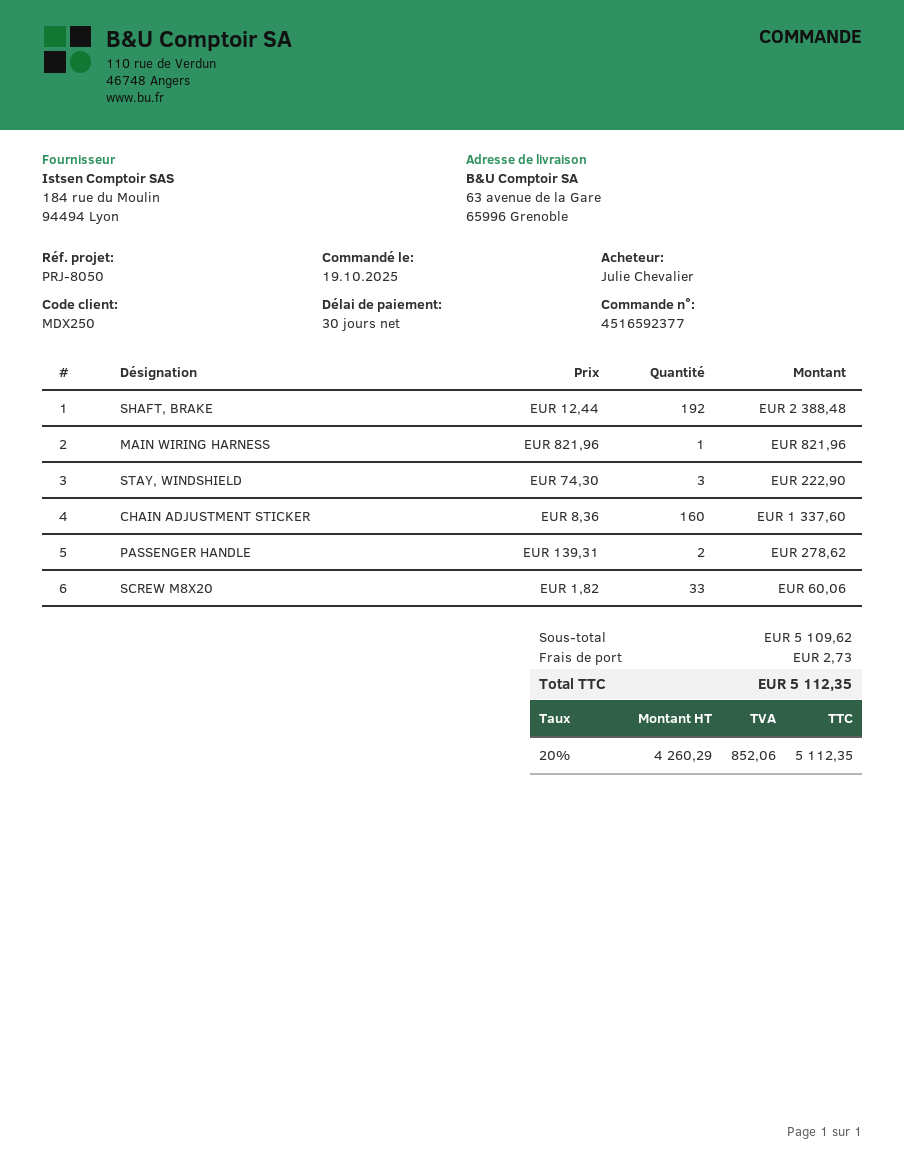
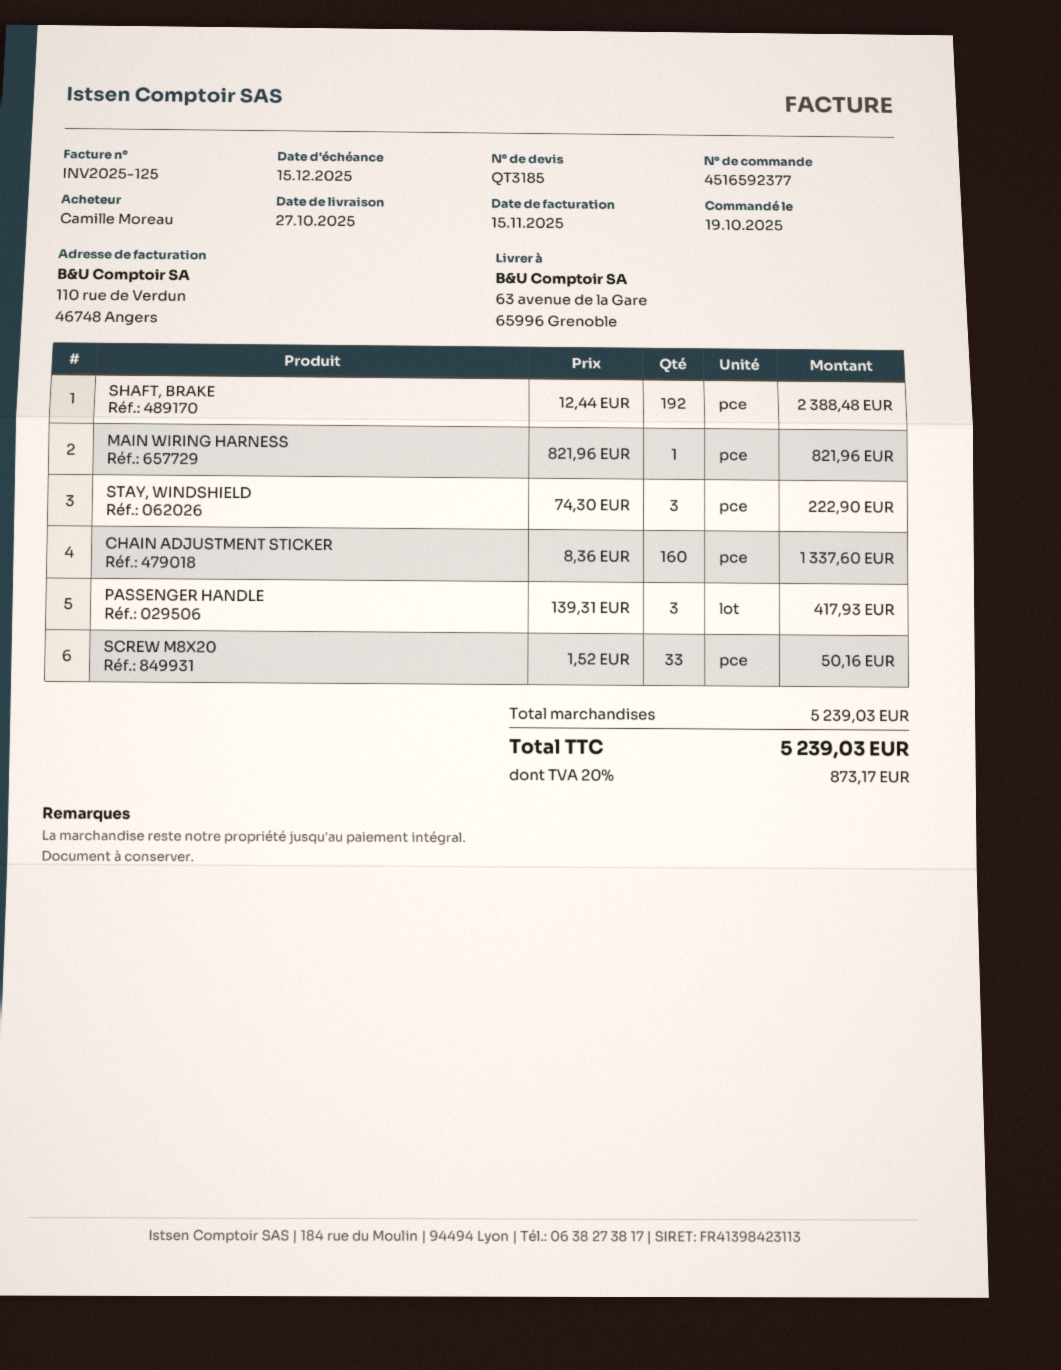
ordered by: Julie Chevalier -> Camille Moreau
PASSENGER HANDLE: 2 x 139.31 = 278.62 -> 3 x 139.31 = 417.93
SCREW M8X20: 33 x 1.82 = 60.06 -> 33 x 1.52 = 50.16
subtotal: 5109.62 -> 5239.03
shipping: 2.73 -> none
tax: 20% = 852.06 -> 20% = 873.17
total: 5112.35 -> 5239.03

